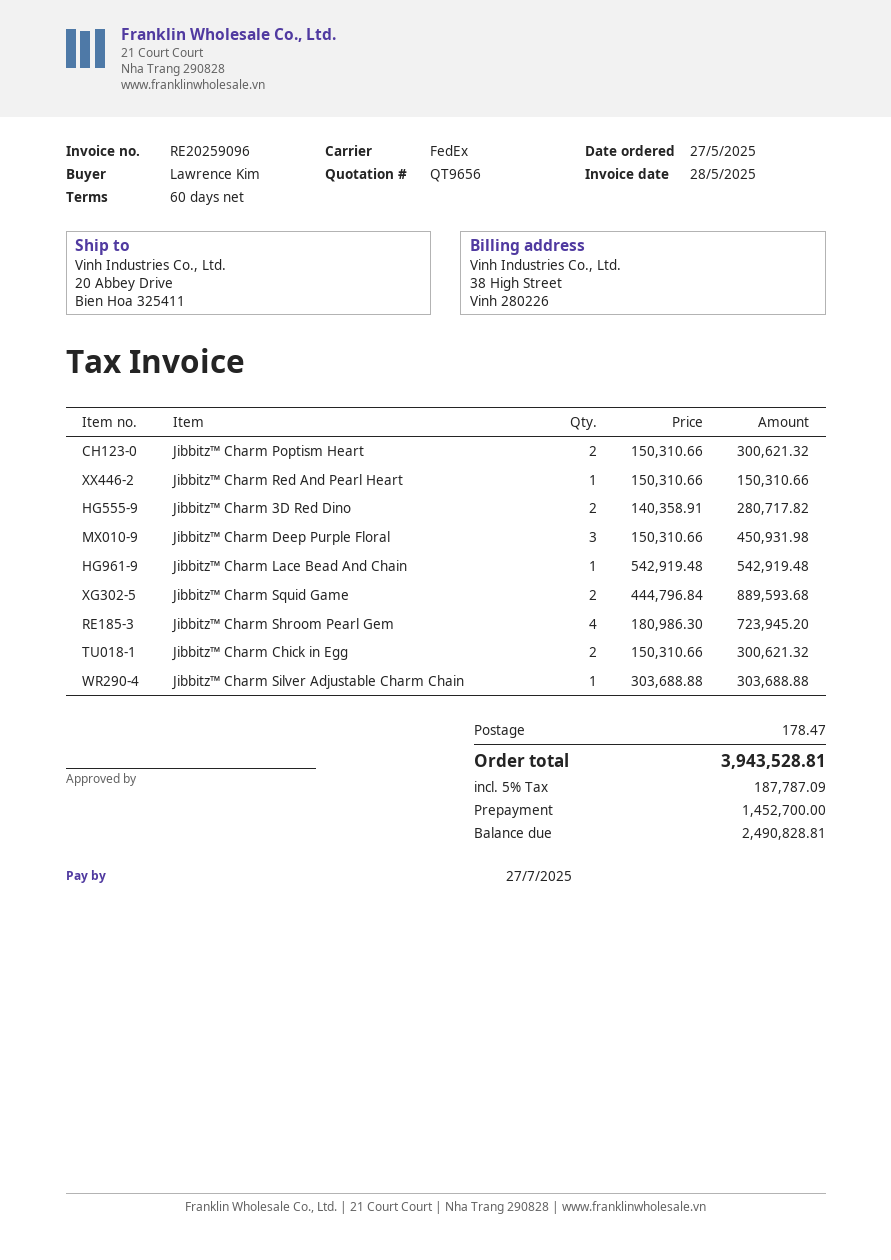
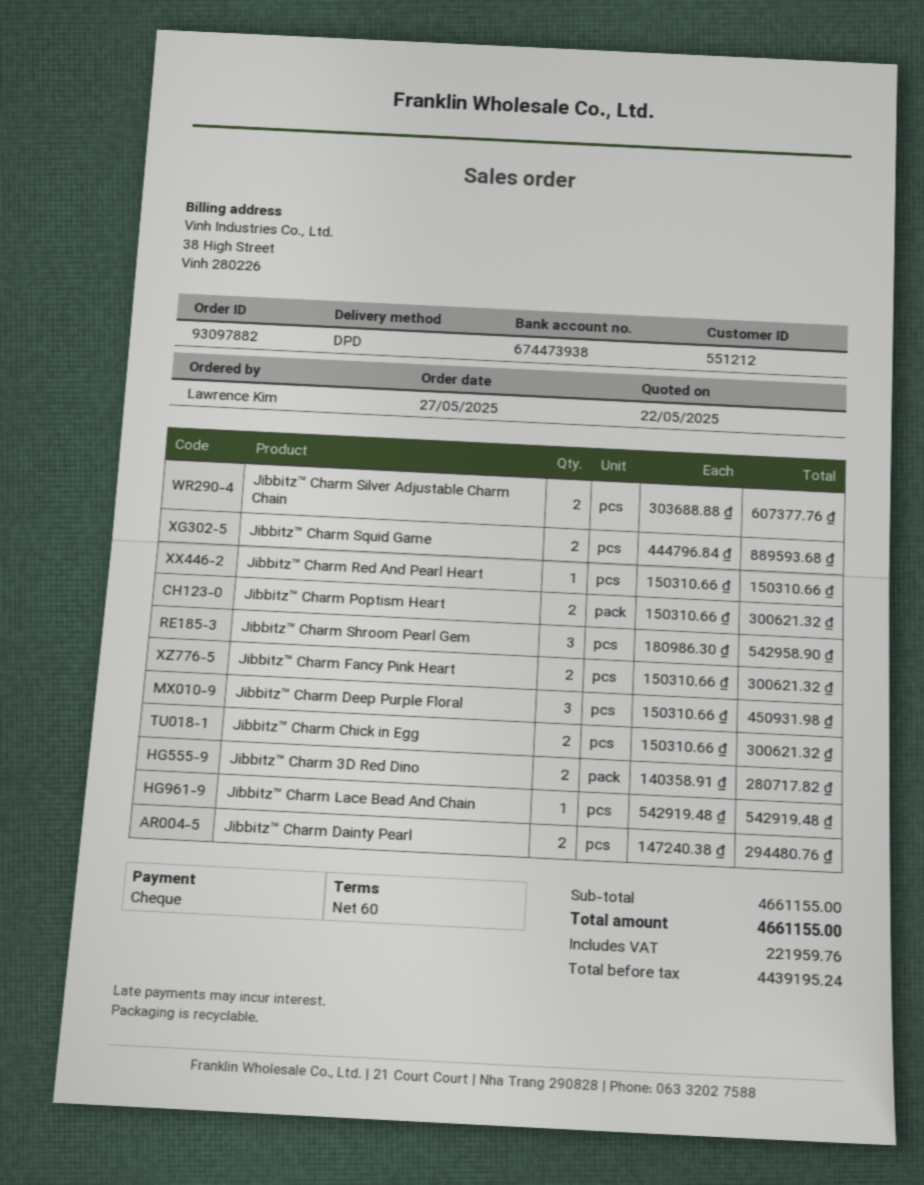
shipping method: FedEx -> DPD
Jibbitz™ Charm Shroom Pearl Gem: 4 x 180986.30 = 723945.20 -> 3 x 180986.30 = 542958.90
Jibbitz™ Charm Silver Adjustable Charm Chain: 1 x 303688.88 = 303688.88 -> 2 x 303688.88 = 607377.76
Jibbitz™ Charm Fancy Pink Heart: none -> 2 x 150310.66 = 300621.32
Jibbitz™ Charm Dainty Pearl: none -> 2 x 147240.38 = 294480.76
shipping: 178.47 -> none
tax: 187787.09 -> 221959.76
total: 3943528.81 -> 4661155.00

